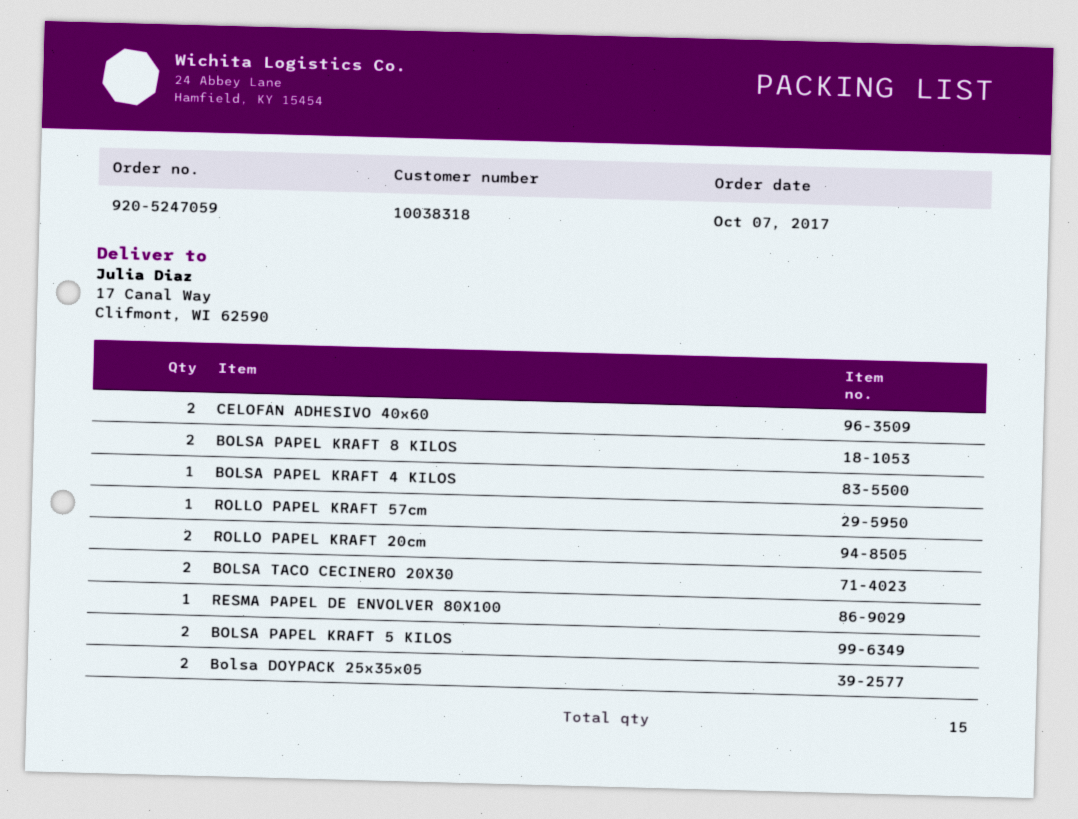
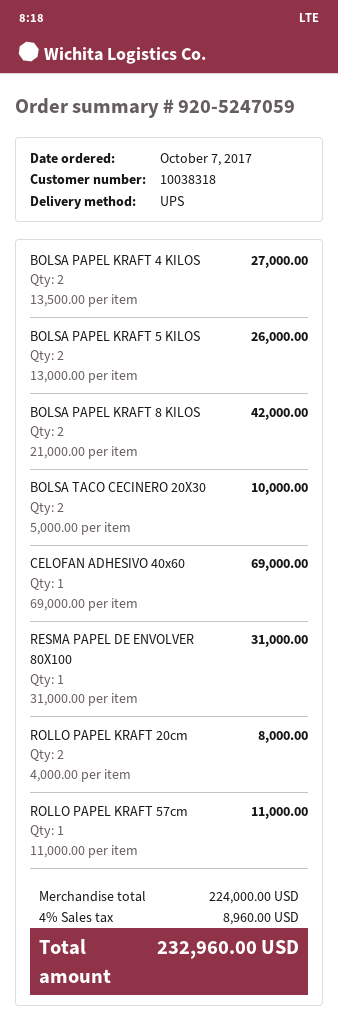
CELOFAN ADHESIVO 40x60: 2 -> 1
BOLSA PAPEL KRAFT 4 KILOS: 1 -> 2
Bolsa DOYPACK 25x35x05: 2 -> none

